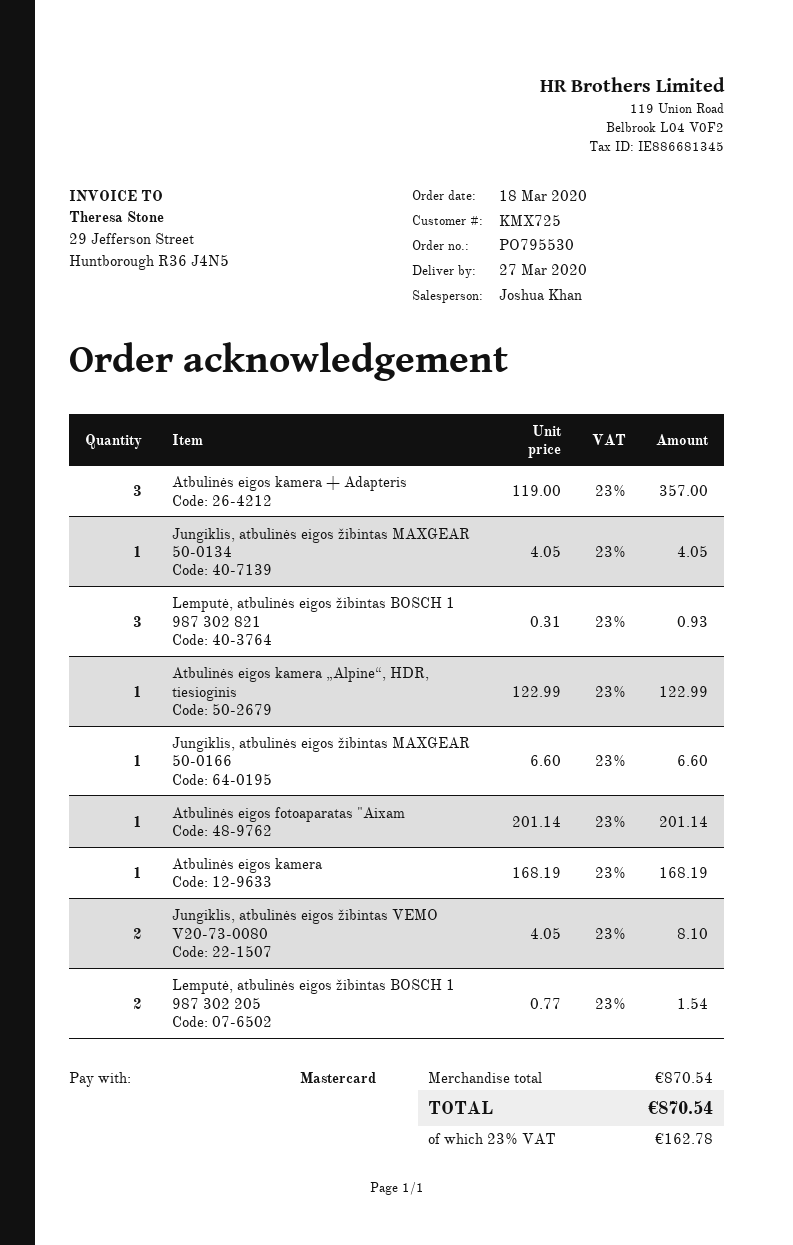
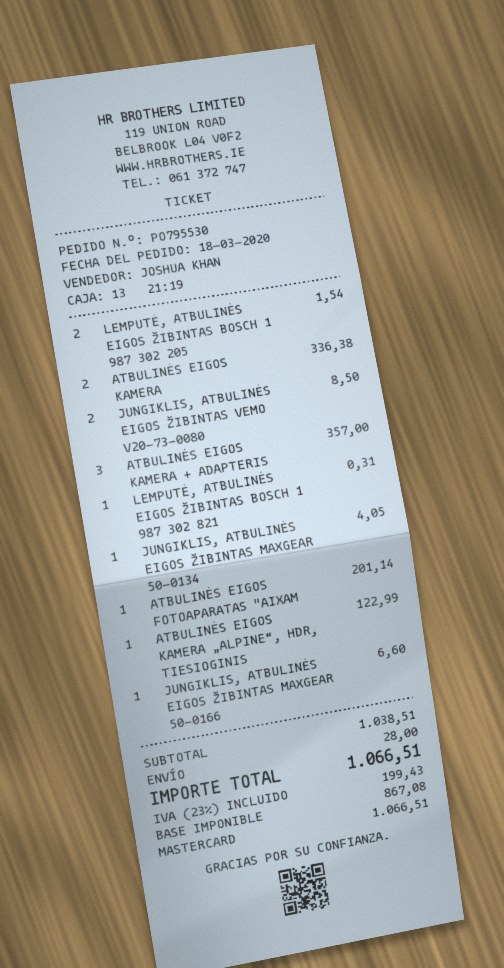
Lemputė, atbulinės eigos žibintas BOSCH 1 987 302 821: 3 for 0.93 -> 1 for 0.31
Atbulinės eigos kamera: 1 for 168.19 -> 2 for 336.38
Jungiklis, atbulinės eigos žibintas VEMO V20-73-0080: 2 for 8.10 -> 2 for 8.50
subtotal: 870.54 -> 1038.51
shipping: none -> 28.00
tax: 23% = 162.78 -> 23% = 199.43
total: 870.54 -> 1066.51

